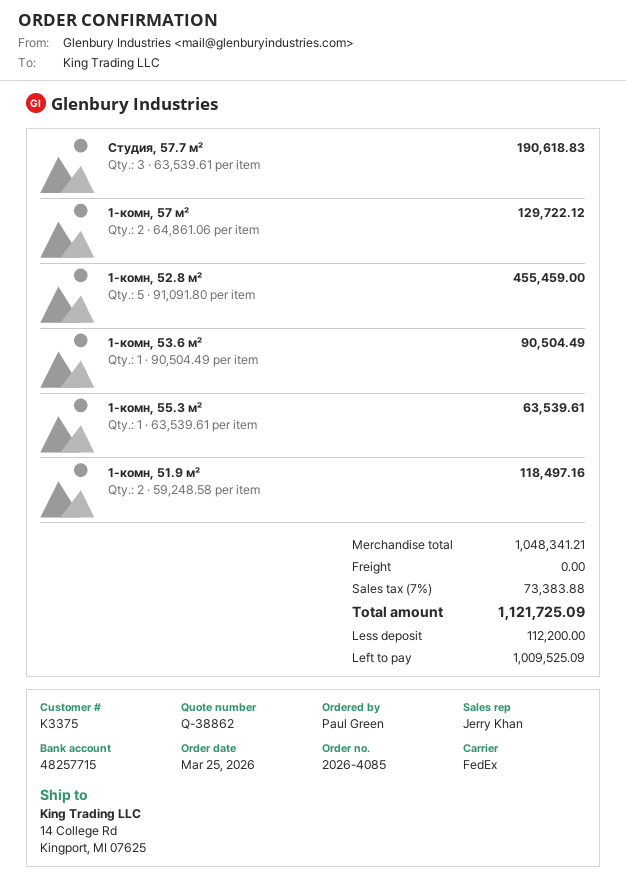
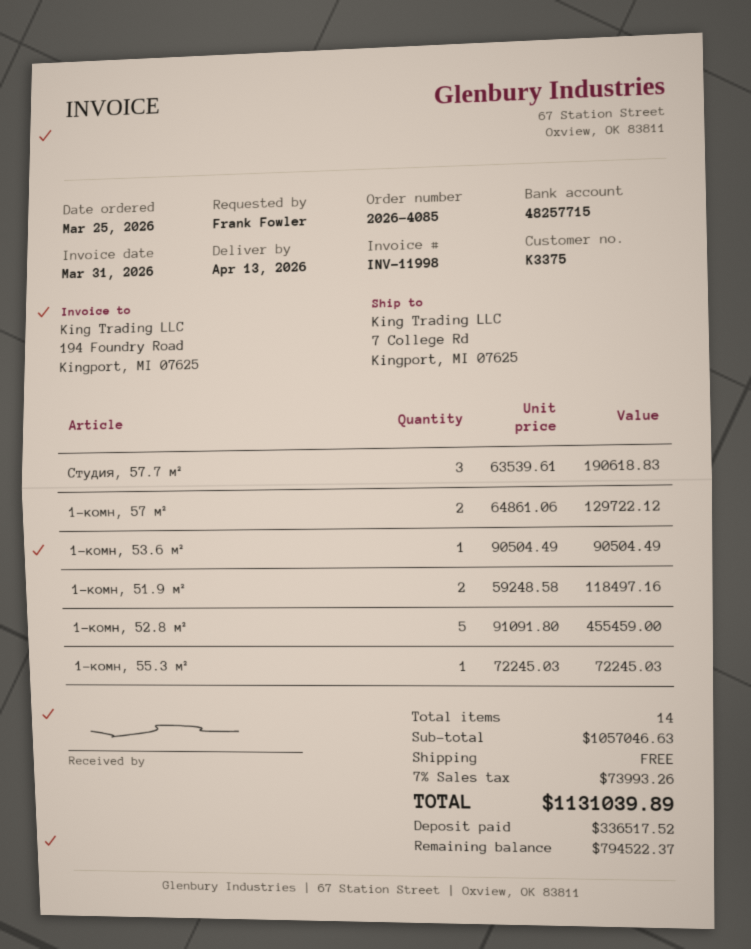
ordered by: Paul Green -> Frank Fowler
ship to: 14 College Rd, Kingport, MI 07625 -> 7 College Rd, Kingport, MI 07625
1-комн, 55.3 м²: 1 x 63539.61 = 63539.61 -> 1 x 72245.03 = 72245.03
subtotal: 1048341.21 -> 1057046.63
tax: 7% = 73383.88 -> 7% = 73993.26
total: 1121725.09 -> 1131039.89
deposit: 112200.00 -> 336517.52
balance: 1009525.09 -> 794522.37

